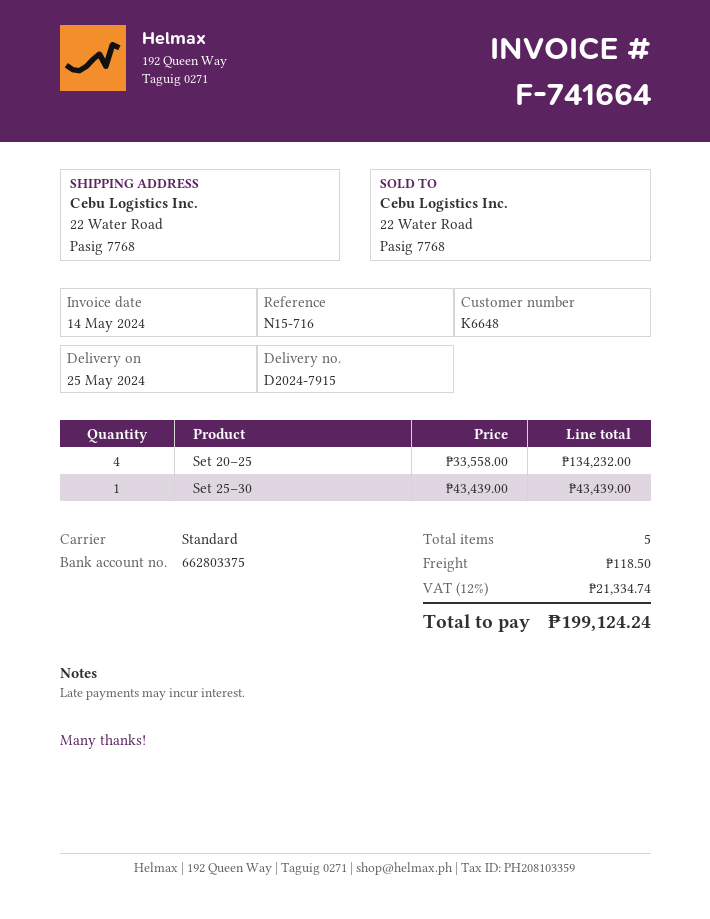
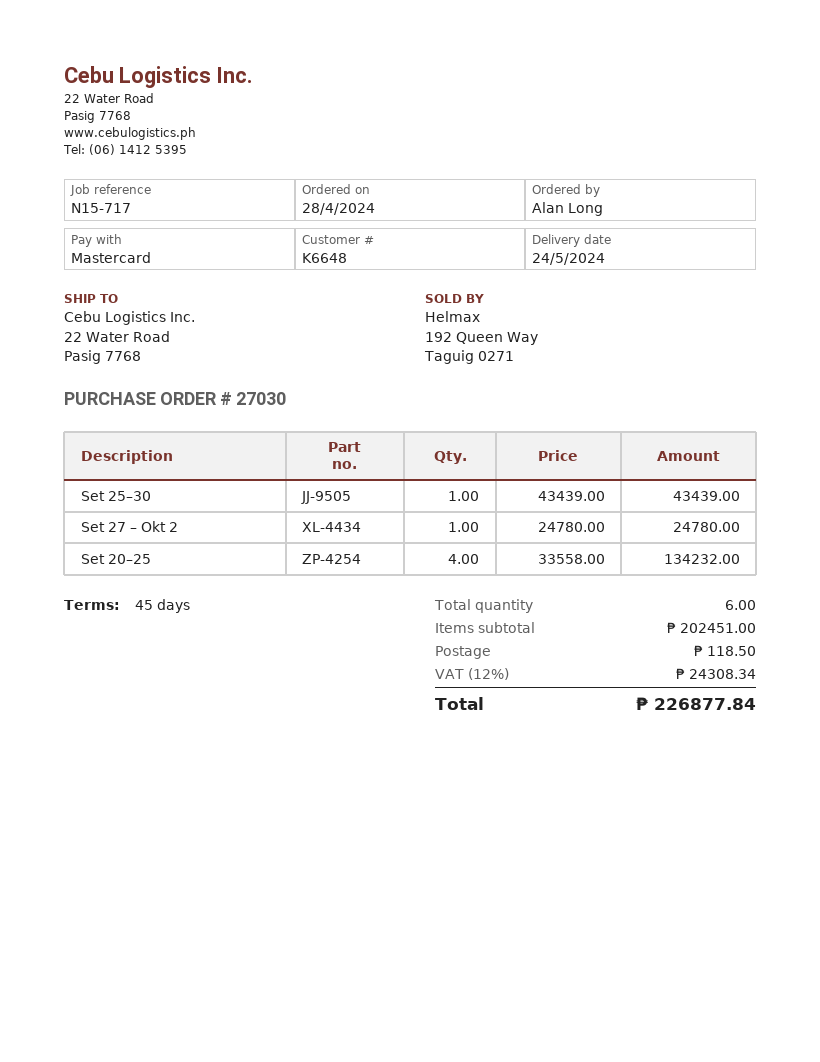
delivery date: 2024-05-25 -> 2024-05-24
reference: N15-716 -> N15-717
Set 27 – Okt 2: none -> 1 x 24780.00 = 24780.00
total quantity: 5 -> 6
tax: 12% = 21334.74 -> 12% = 24308.34
total: 199124.24 -> 226877.84

